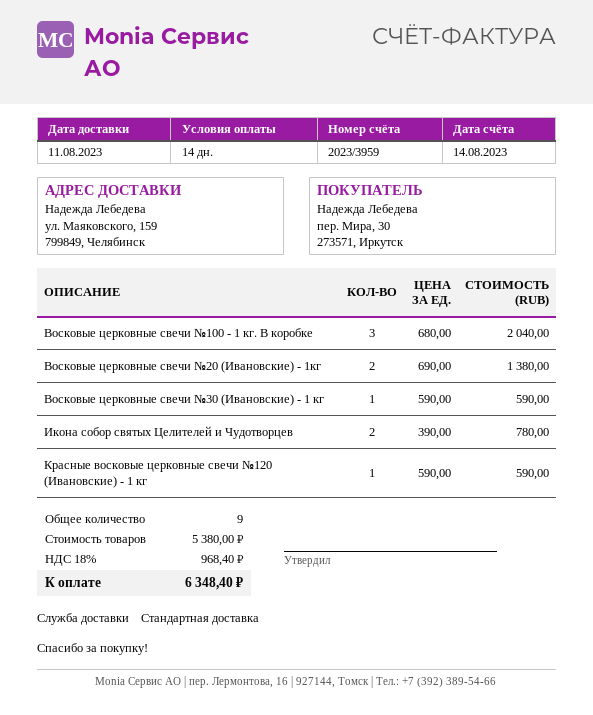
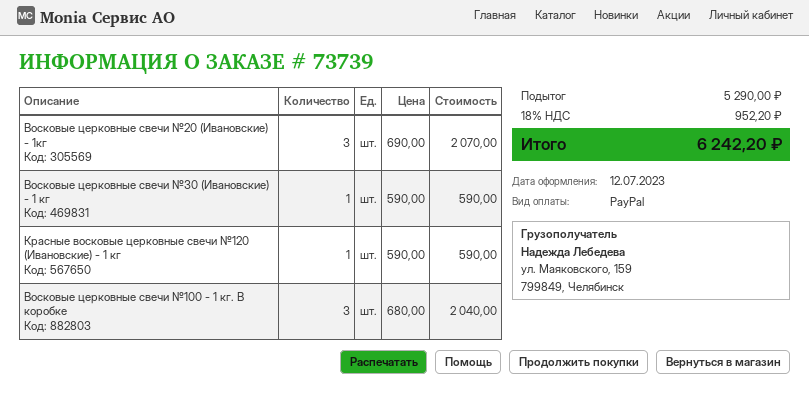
Восковые церковные свечи №20 (Ивановские) - 1кг: 2 x 690.00 = 1380.00 -> 3 x 690.00 = 2070.00
Икона собор святых Целителей и Чудотворцев: 2 x 390.00 = 780.00 -> none
subtotal: 5380.00 -> 5290.00
tax: 18% = 968.40 -> 18% = 952.20
total: 6348.40 -> 6242.20

